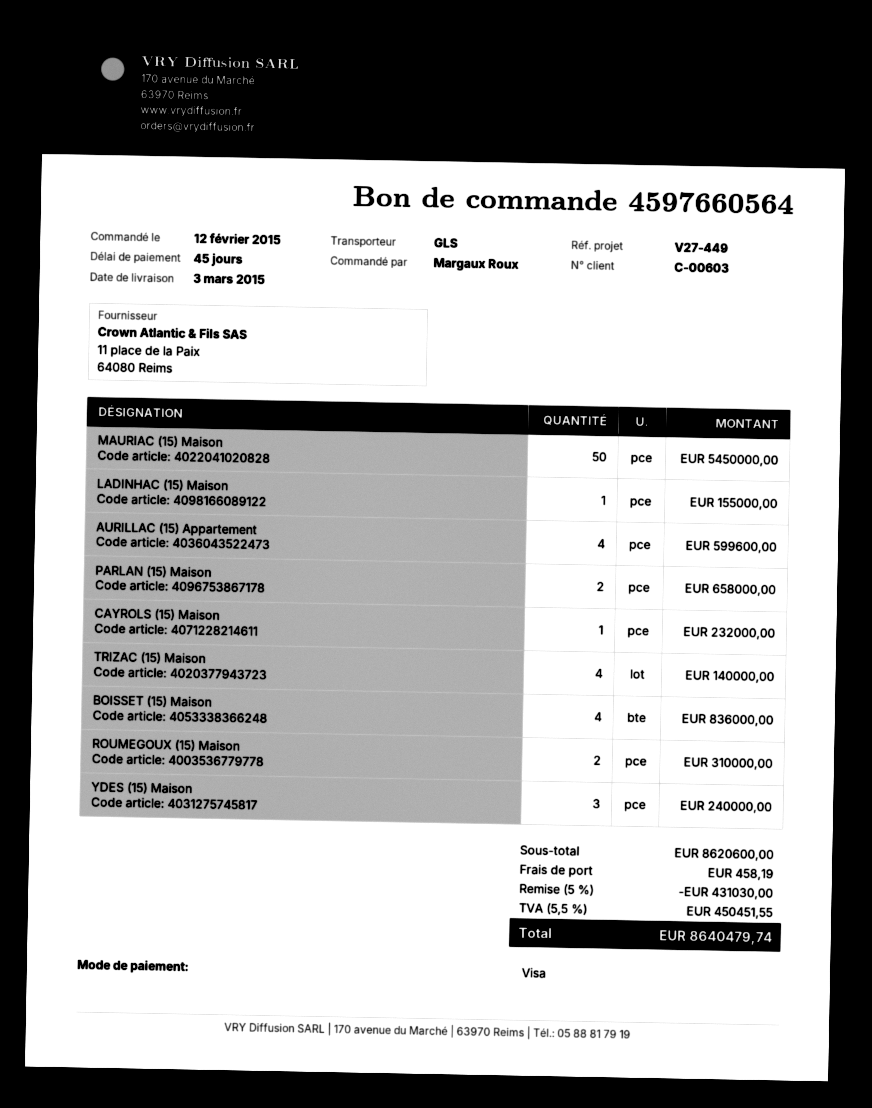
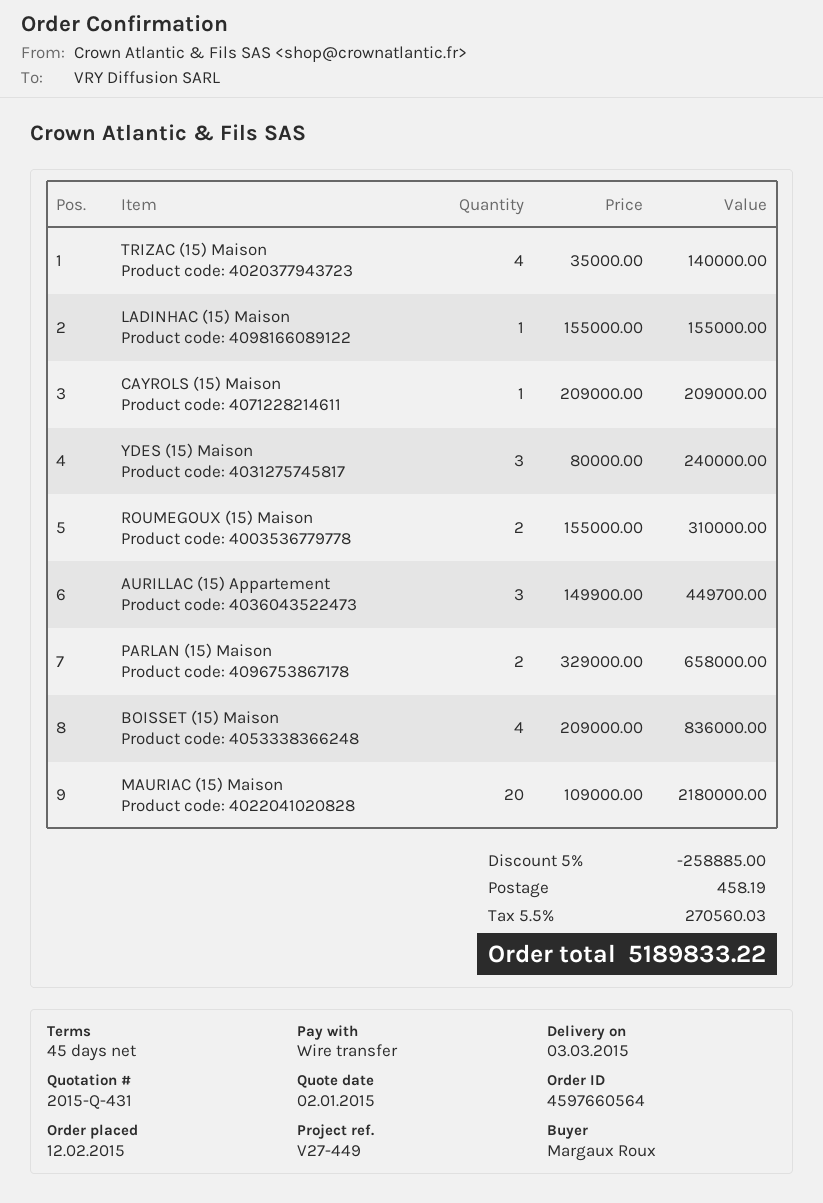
payment method: Visa -> bank transfer
MAURIAC (15) Maison: 50 for 5450000.00 -> 20 for 2180000.00
AURILLAC (15) Appartement: 4 for 599600.00 -> 3 for 449700.00
CAYROLS (15) Maison: 1 for 232000.00 -> 1 for 209000.00
discount: 5% = 431030.00 -> 5% = 258885.00
tax: 5.5% = 450451.55 -> 5.5% = 270560.03
total: 8640479.74 -> 5189833.22

